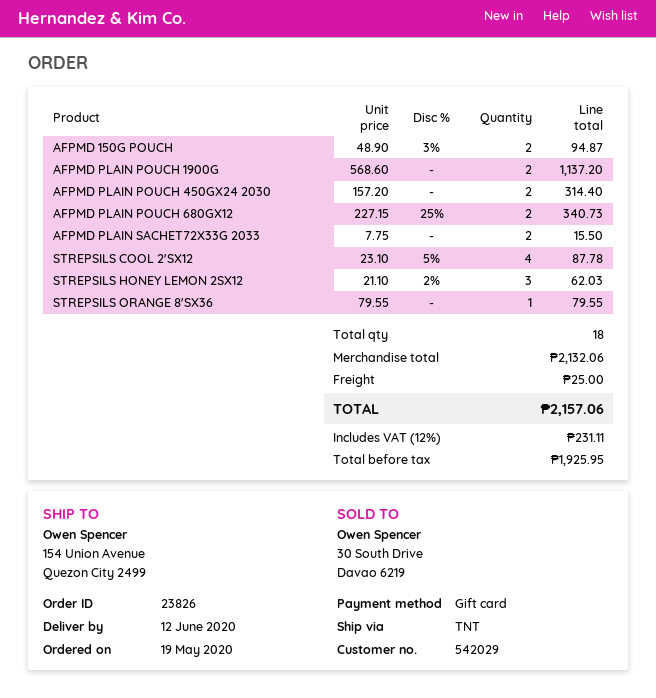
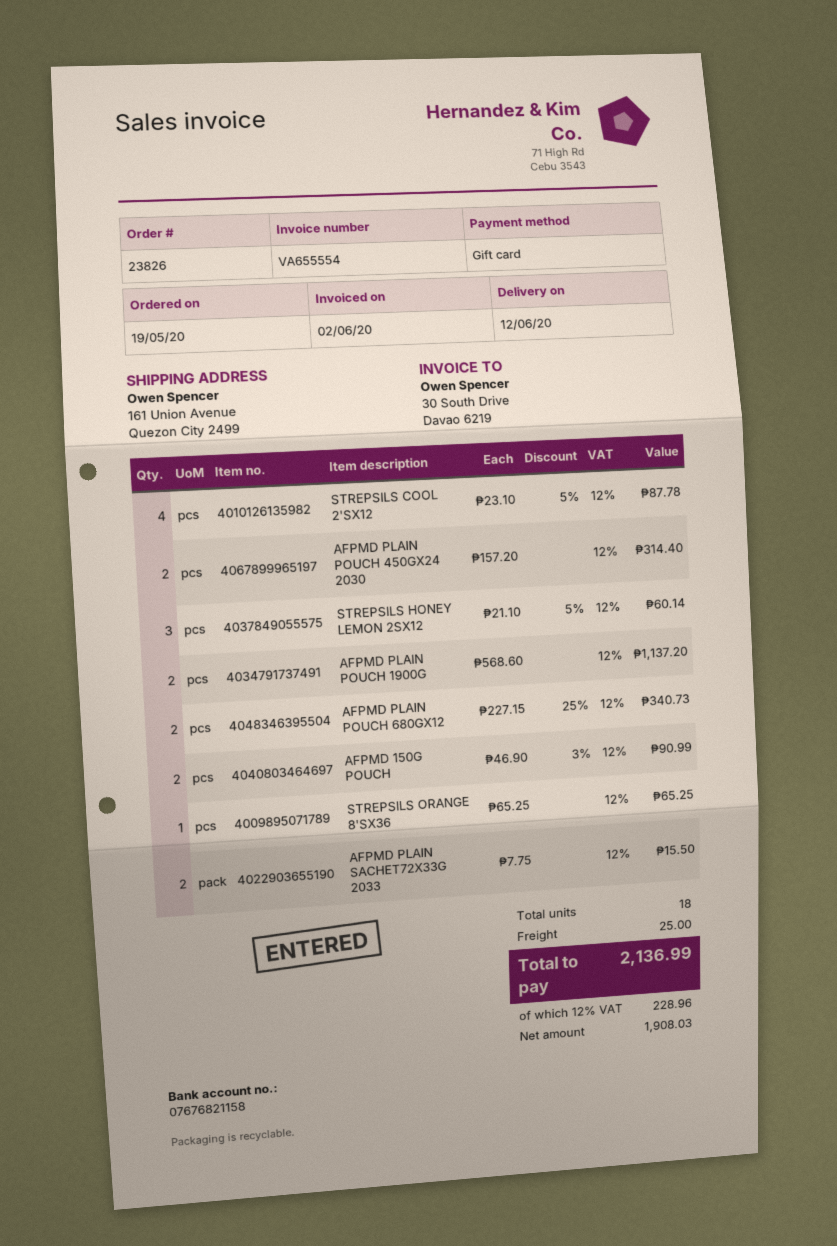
ship to: 154 Union Avenue, Quezon City 2499 -> 161 Union Avenue, Quezon City 2499
AFPMD 150G POUCH: 2 x 48.90 - 3% = 94.87 -> 2 x 46.90 - 3% = 90.99
STREPSILS HONEY LEMON 2SX12: 3 x 21.10 - 2% = 62.03 -> 3 x 21.10 - 5% = 60.14
STREPSILS ORANGE 8'SX36: 1 x 79.55 = 79.55 -> 1 x 65.25 = 65.25
net: 1925.95 -> 1908.03
tax: 12% = 231.11 -> 12% = 228.96
total: 2157.06 -> 2136.99

